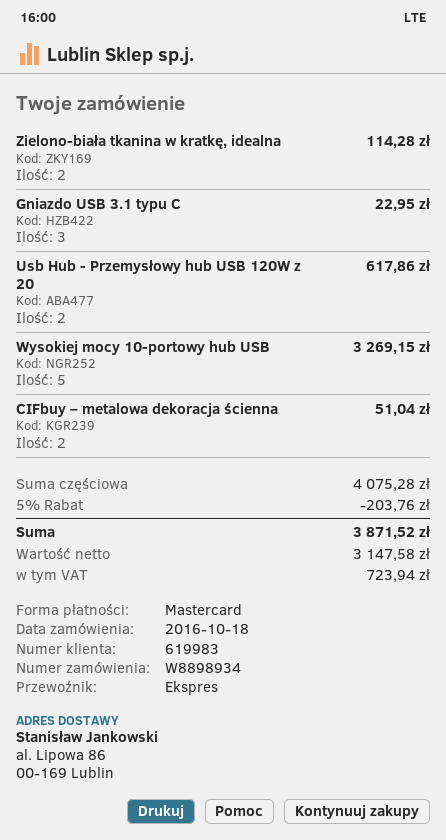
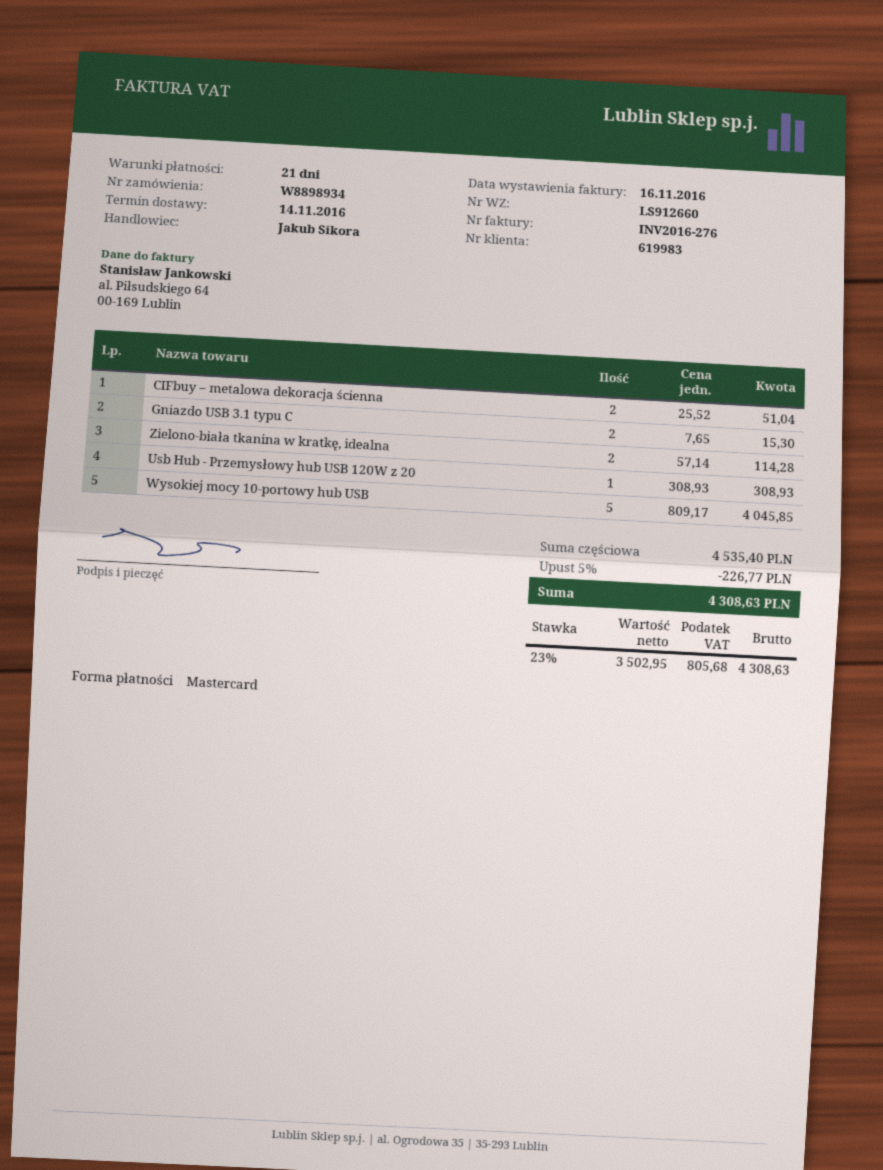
Gniazdo USB 3.1 typu C: 3 for 22.95 -> 2 for 15.30
Usb Hub - Przemysłowy hub USB 120W z 20: 2 for 617.86 -> 1 for 308.93
Wysokiej mocy 10-portowy hub USB: 5 for 3269.15 -> 5 for 4045.85
subtotal: 4075.28 -> 4535.40
discount: 5% = 203.76 -> 5% = 226.77
net: 3147.58 -> 3502.95
tax: 723.94 -> 805.68
total: 3871.52 -> 4308.63

